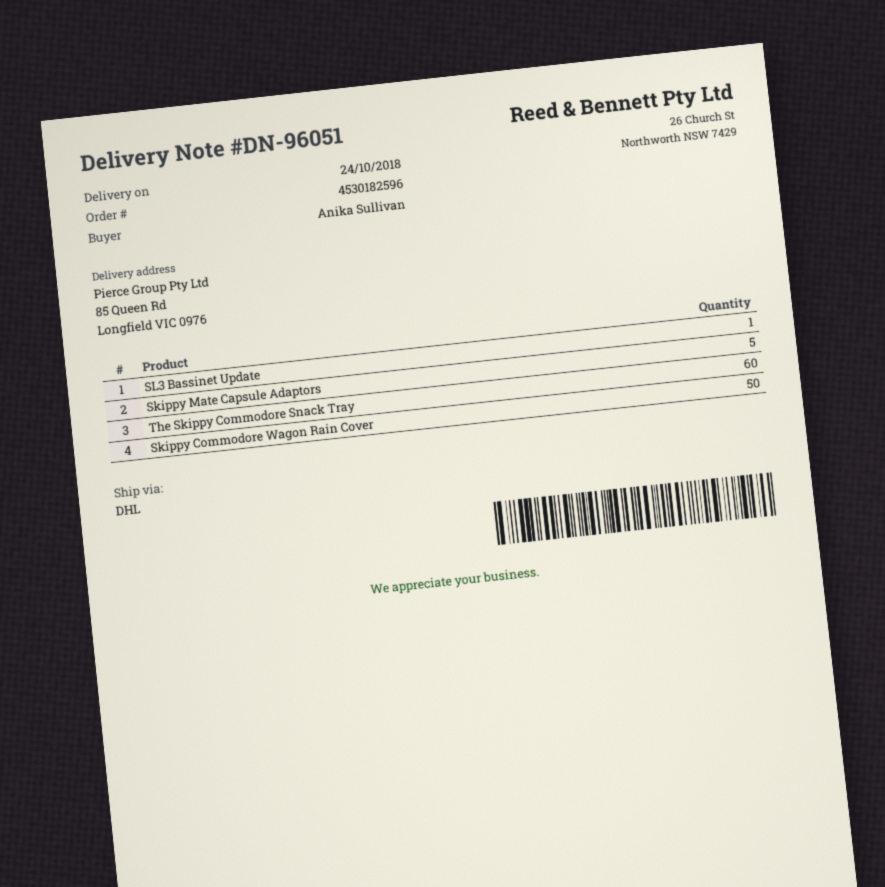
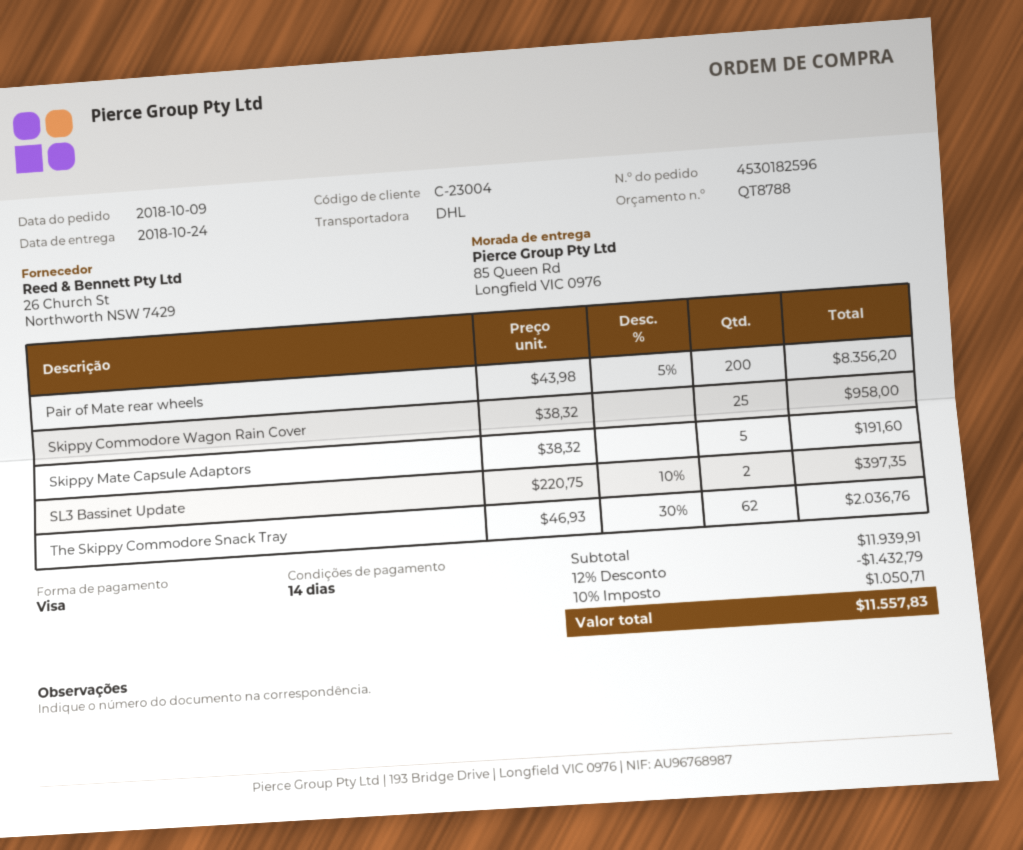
SL3 Bassinet Update: 1 -> 2
The Skippy Commodore Snack Tray: 60 -> 62
Skippy Commodore Wagon Rain Cover: 50 -> 25
Pair of Mate rear wheels: none -> 200

